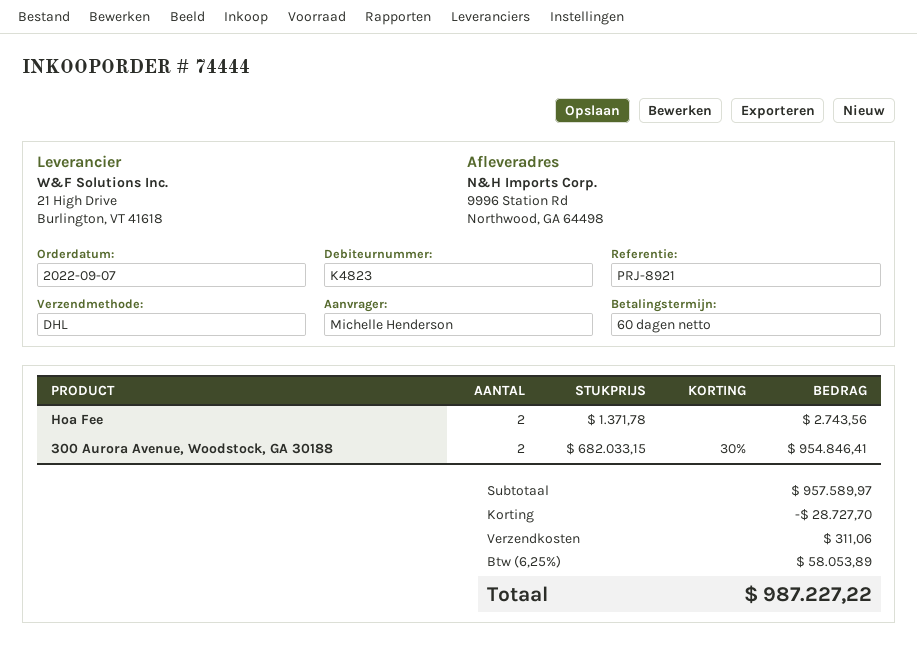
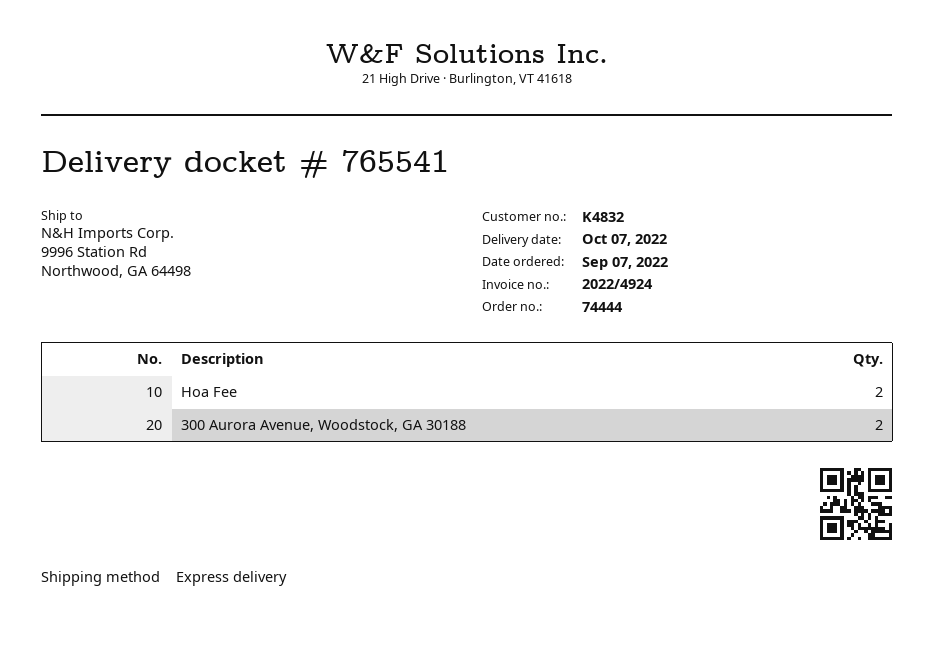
customer number: K4823 -> K4832
shipping method: DHL -> express

